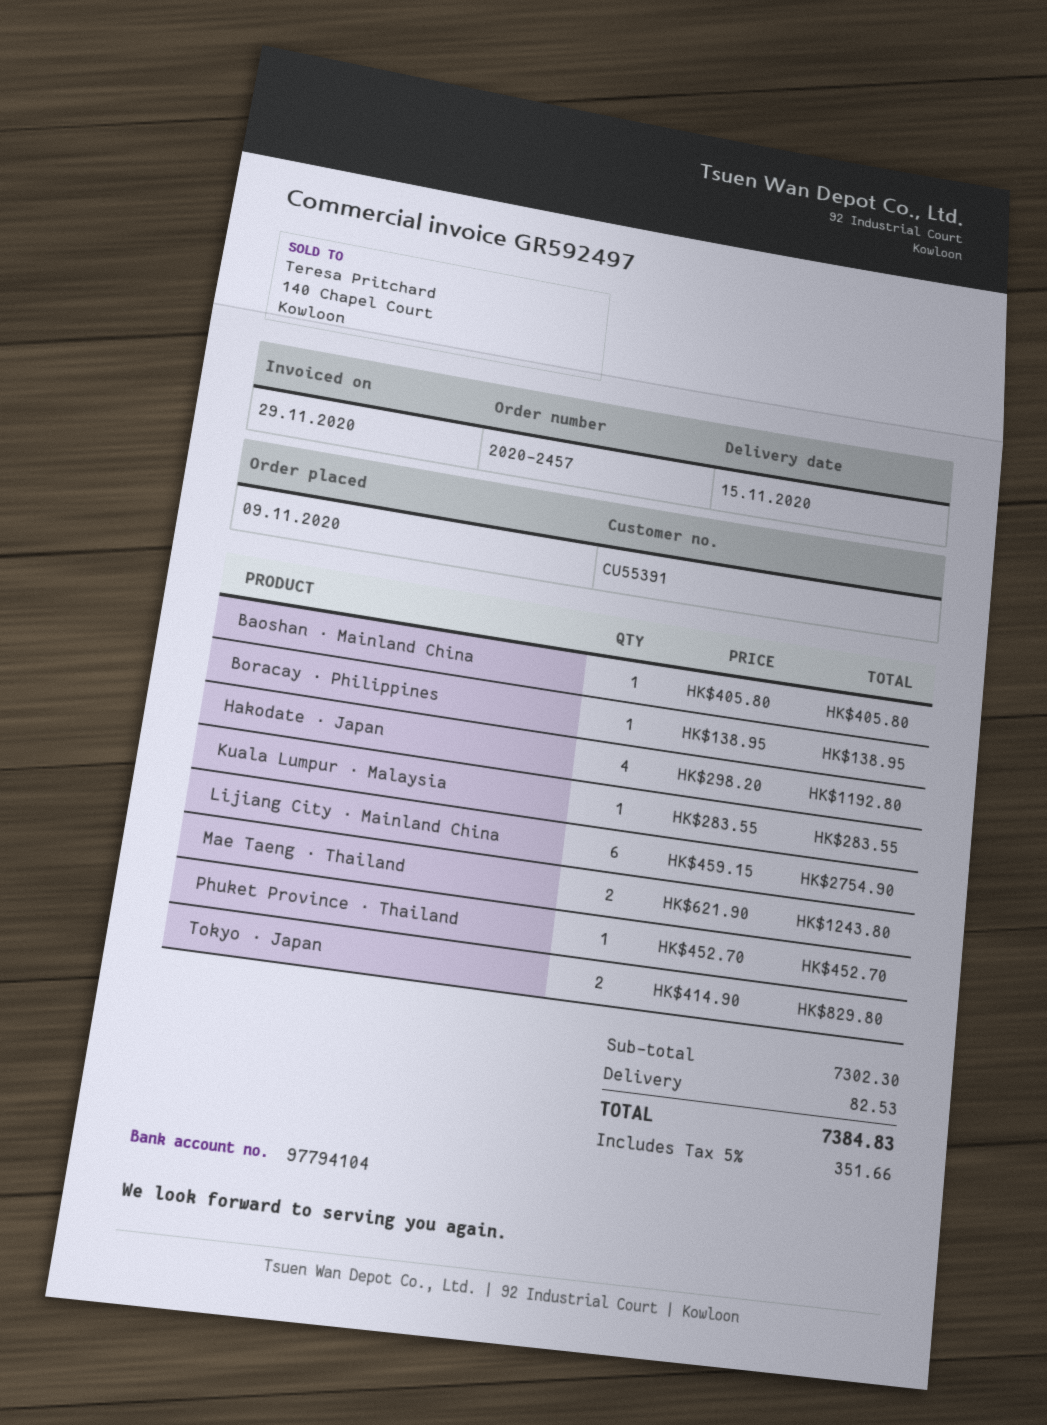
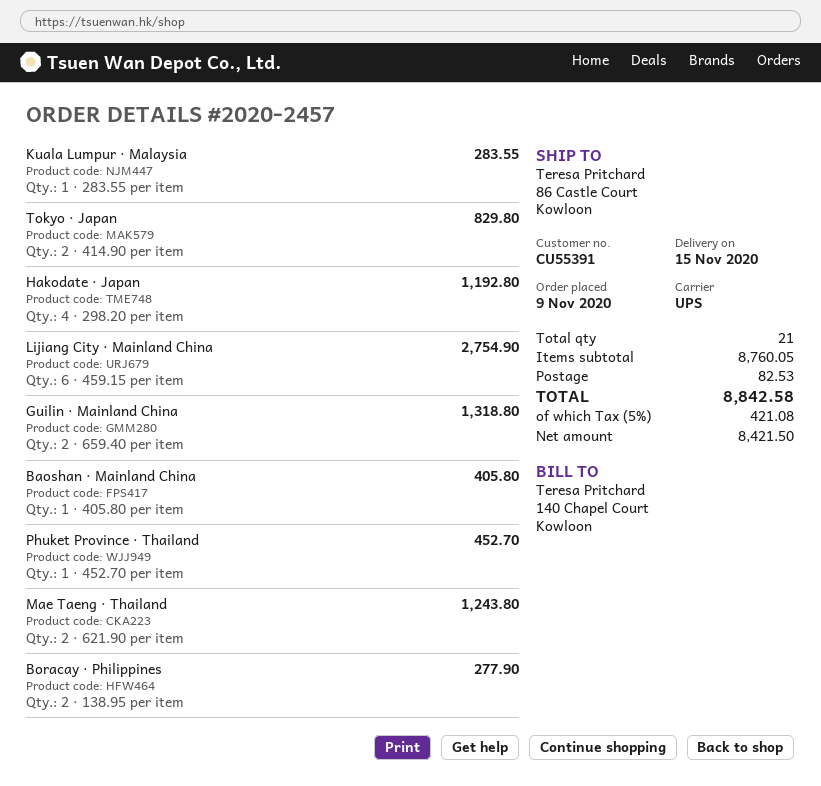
Boracay · Philippines: 1 x 138.95 = 138.95 -> 2 x 138.95 = 277.90
Guilin · Mainland China: none -> 2 x 659.40 = 1318.80
subtotal: 7302.30 -> 8760.05
tax: 5% = 351.66 -> 5% = 421.08
total: 7384.83 -> 8842.58

